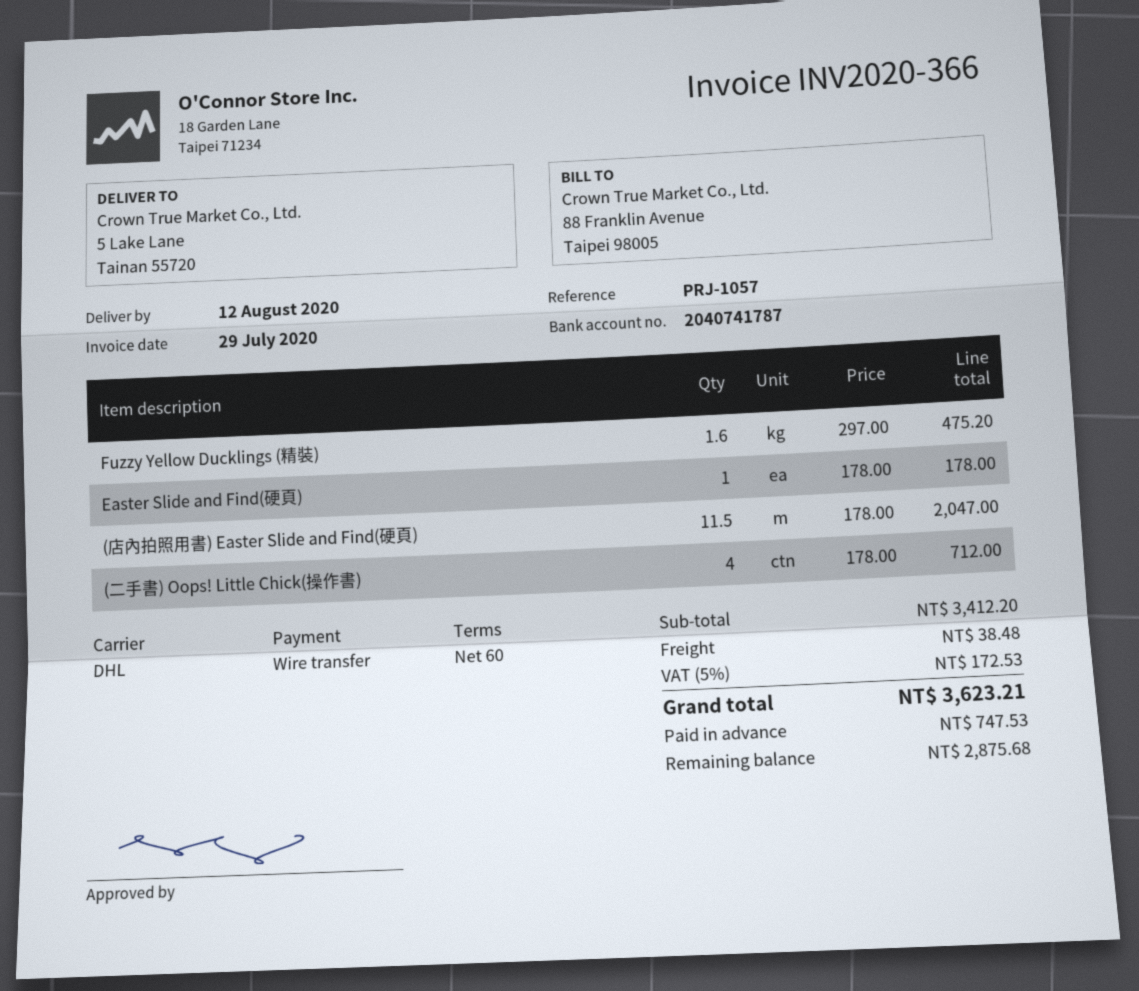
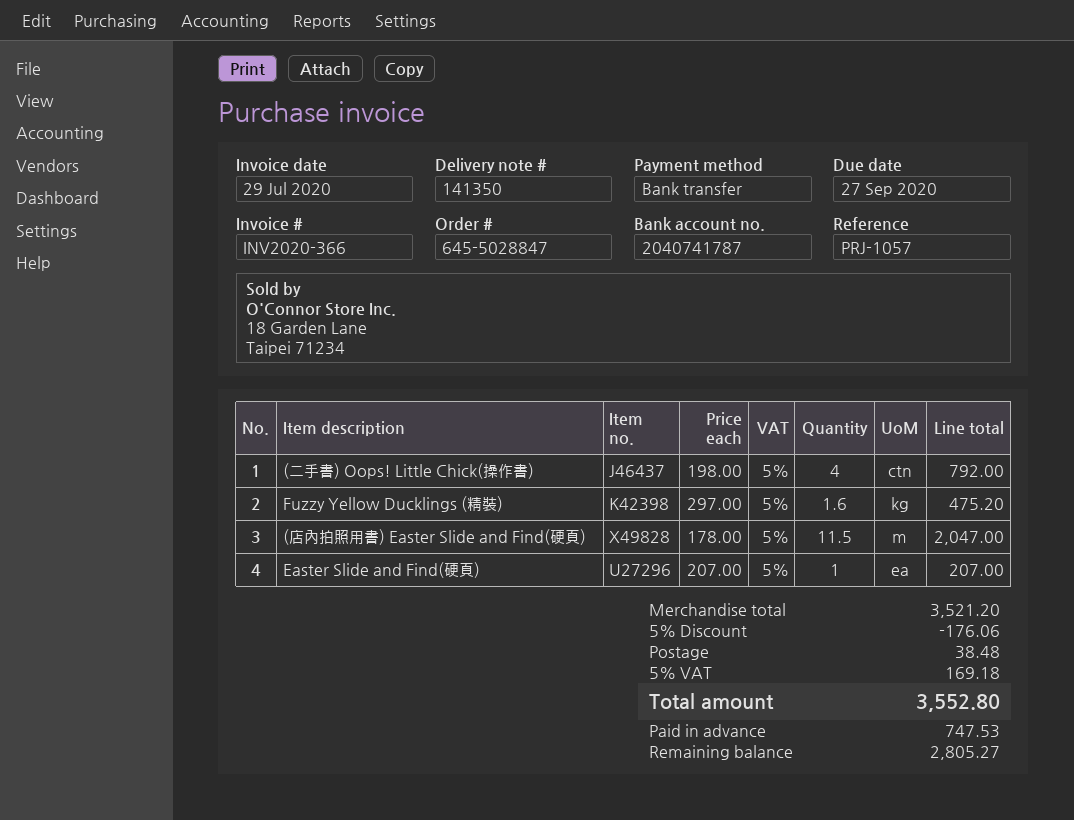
Easter Slide and Find(硬頁): 1 x 178.00 = 178.00 -> 1 x 207.00 = 207.00
(二手書) Oops! Little Chick(操作書): 4 x 178.00 = 712.00 -> 4 x 198.00 = 792.00
subtotal: 3412.20 -> 3521.20
discount: none -> 5% = 176.06
tax: 5% = 172.53 -> 5% = 169.18
total: 3623.21 -> 3552.80
balance: 2875.68 -> 2805.27

